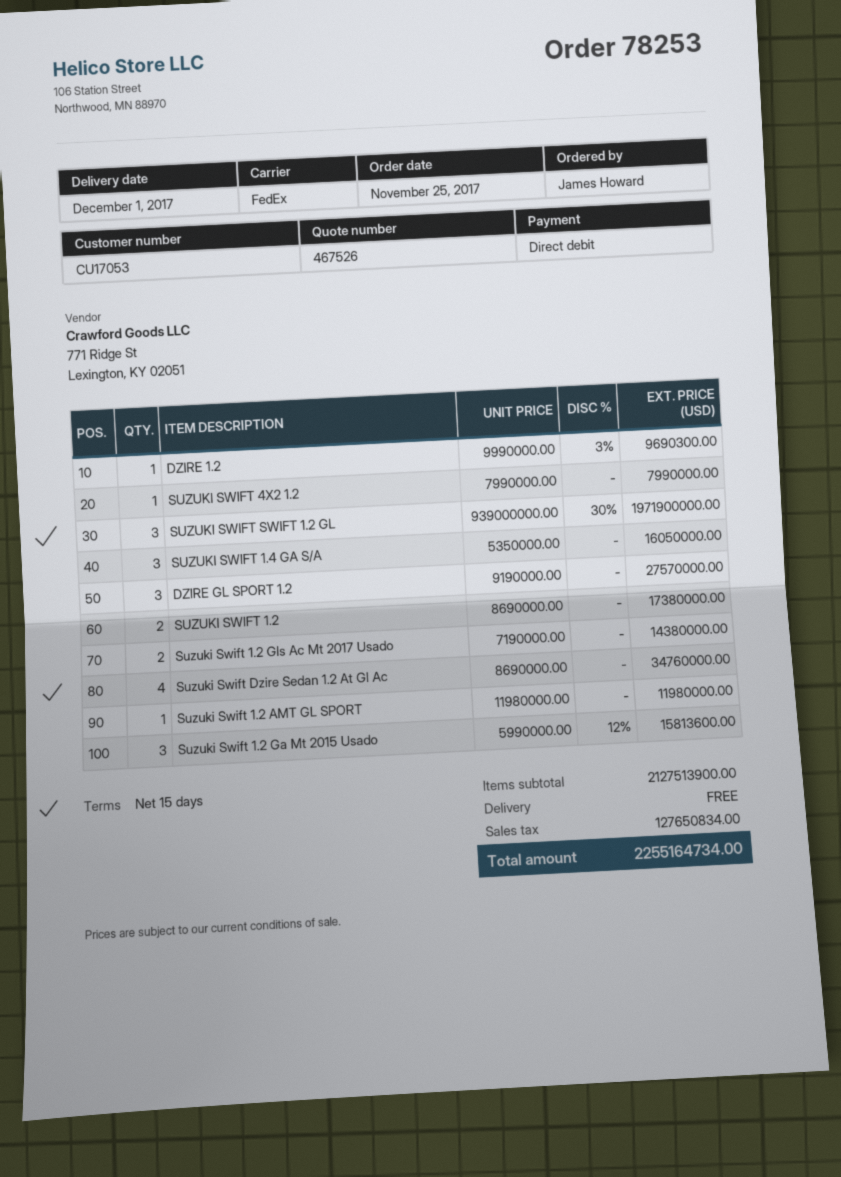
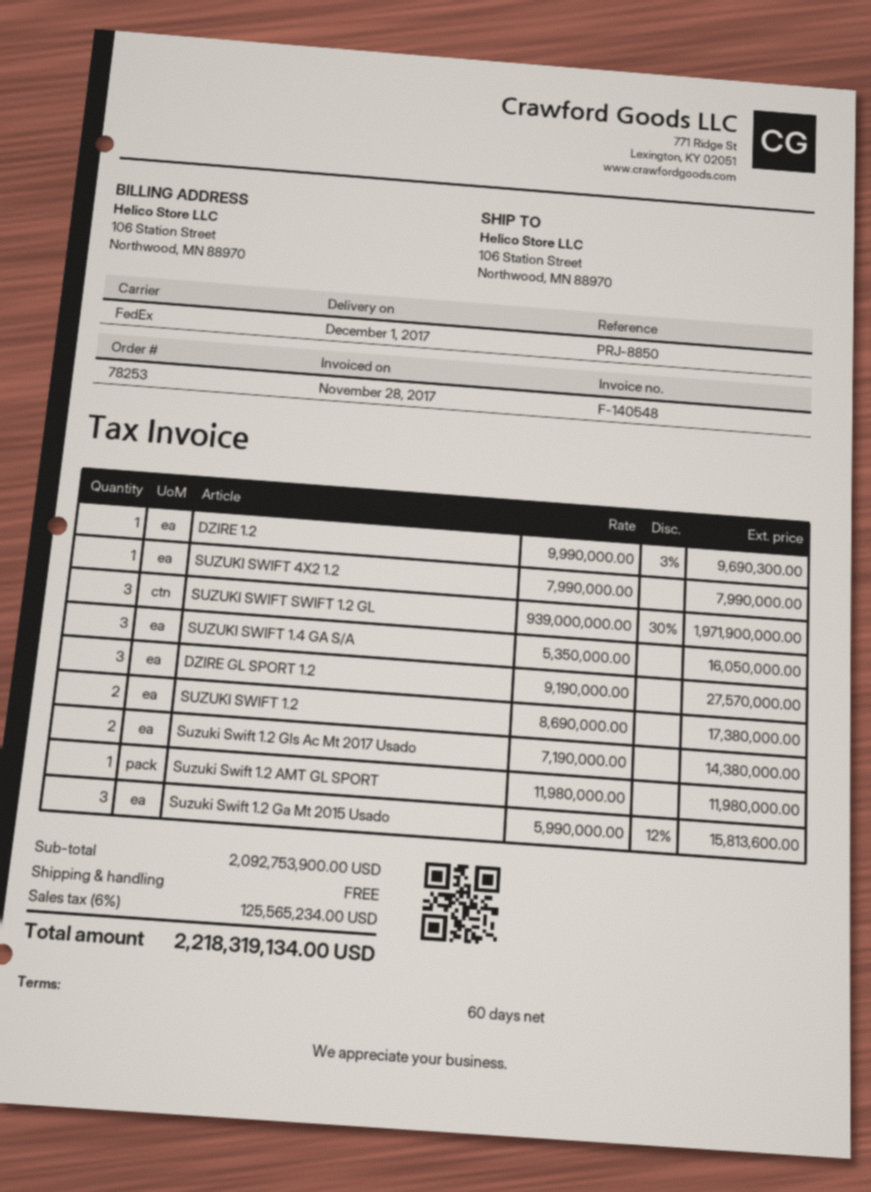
payment terms: 15 days -> 60 days
Suzuki Swift Dzire Sedan 1.2 At Gl Ac: 4 x 8690000.00 = 34760000.00 -> none
subtotal: 2127513900.00 -> 2092753900.00
tax: 127650834.00 -> 125565234.00
total: 2255164734.00 -> 2218319134.00

